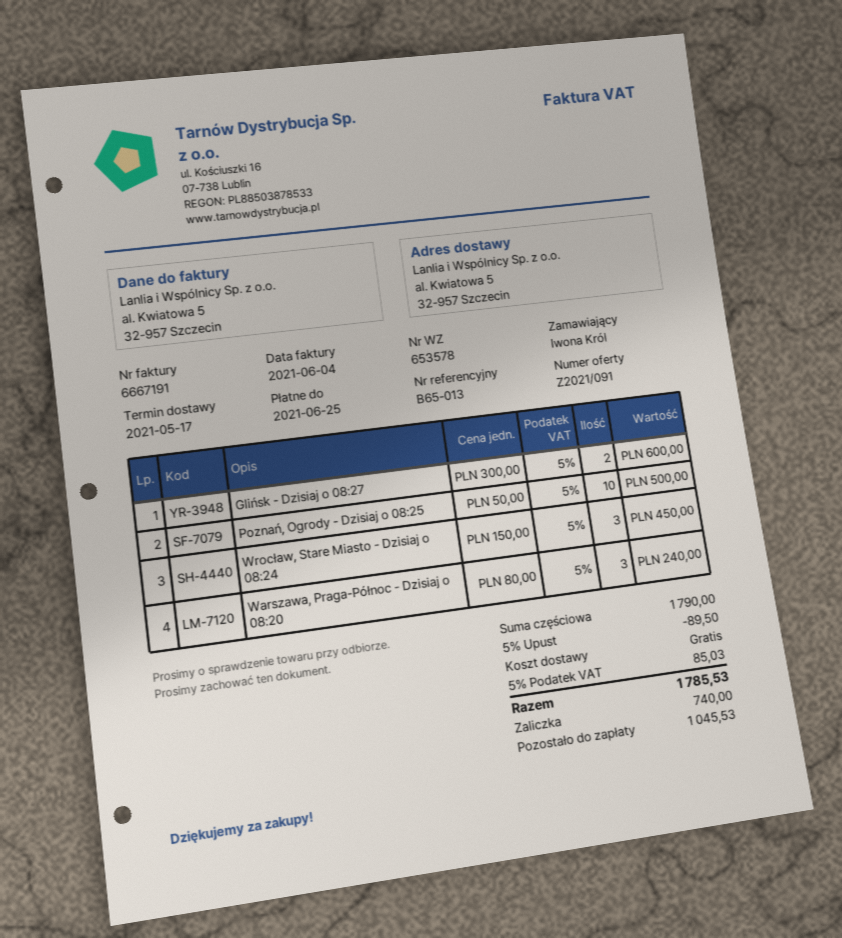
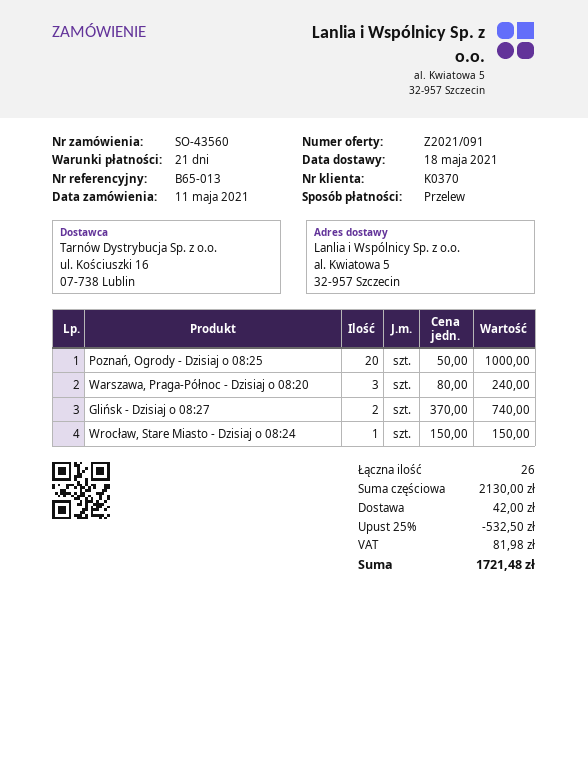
delivery date: 2021-05-17 -> 2021-05-18
Glińsk - Dzisiaj o 08:27: 2 x 300.00 = 600.00 -> 2 x 370.00 = 740.00
Poznań, Ogrody - Dzisiaj o 08:25: 10 x 50.00 = 500.00 -> 20 x 50.00 = 1000.00
Wrocław, Stare Miasto - Dzisiaj o 08:24: 3 x 150.00 = 450.00 -> 1 x 150.00 = 150.00
subtotal: 1790.00 -> 2130.00
discount: 5% = 89.50 -> 25% = 532.50
shipping: 0.00 -> 42.00
tax: 85.03 -> 81.98
total: 1785.53 -> 1721.48

